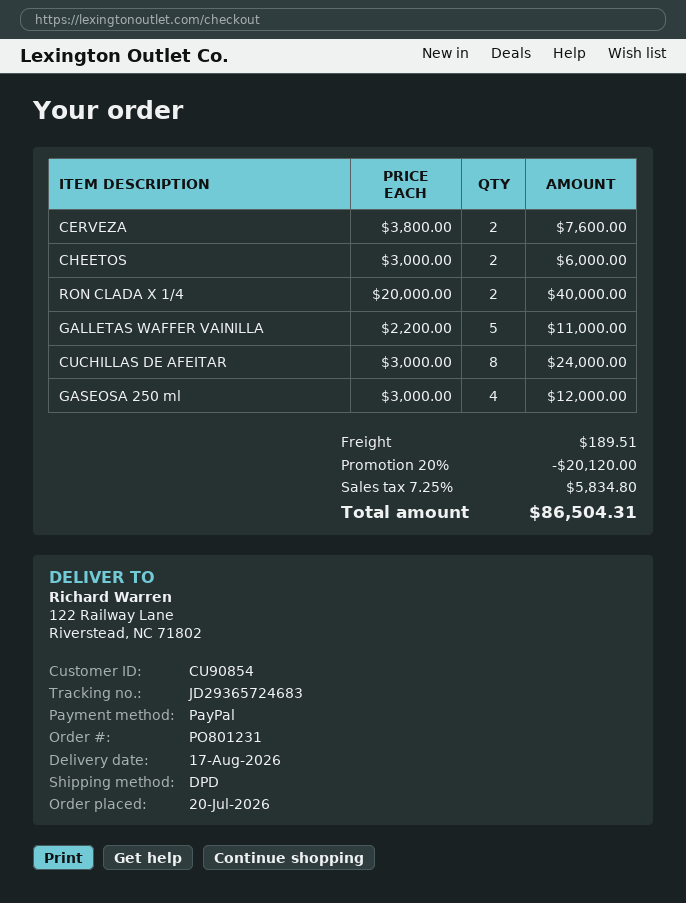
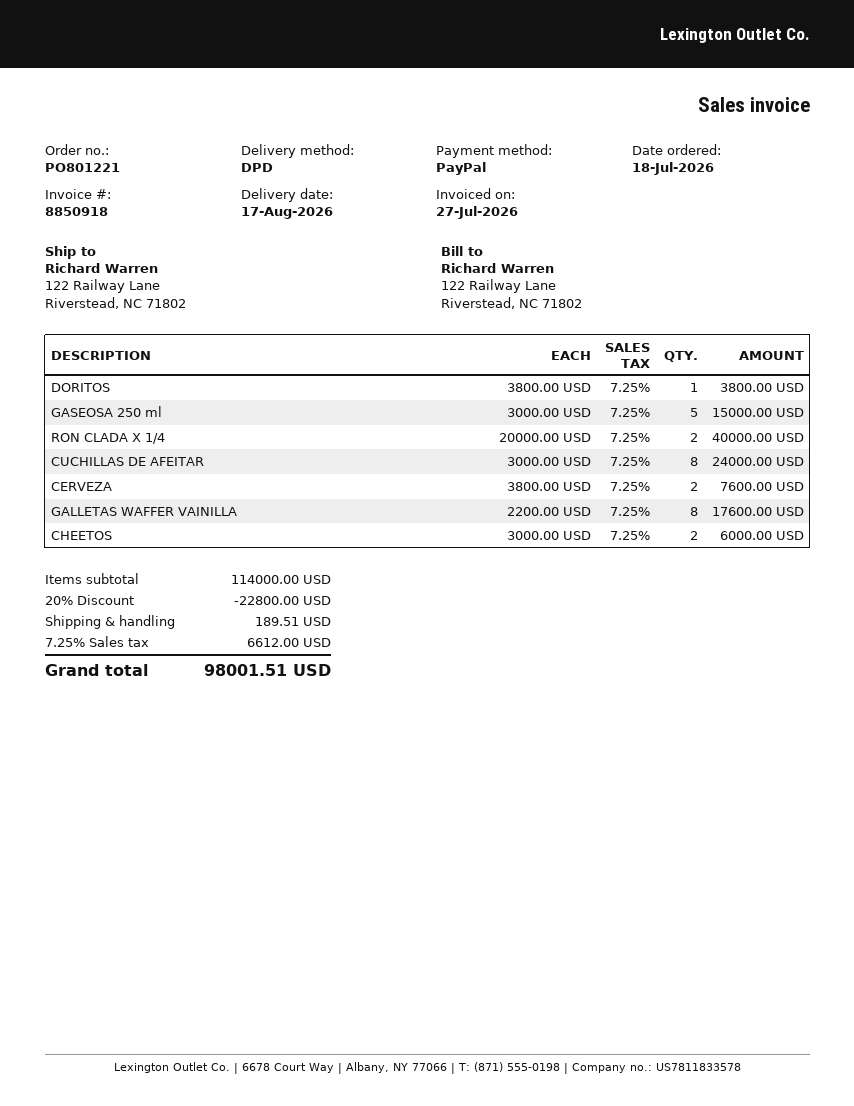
order number: PO801231 -> PO801221
order date: 2026-07-20 -> 2026-07-18
GALLETAS WAFFER VAINILLA: 5 x 2200.00 = 11000.00 -> 8 x 2200.00 = 17600.00
GASEOSA 250 ml: 4 x 3000.00 = 12000.00 -> 5 x 3000.00 = 15000.00
DORITOS: none -> 1 x 3800.00 = 3800.00
discount: 20% = 20120.00 -> 20% = 22800.00
tax: 7.25% = 5834.80 -> 7.25% = 6612.00
total: 86504.31 -> 98001.51

